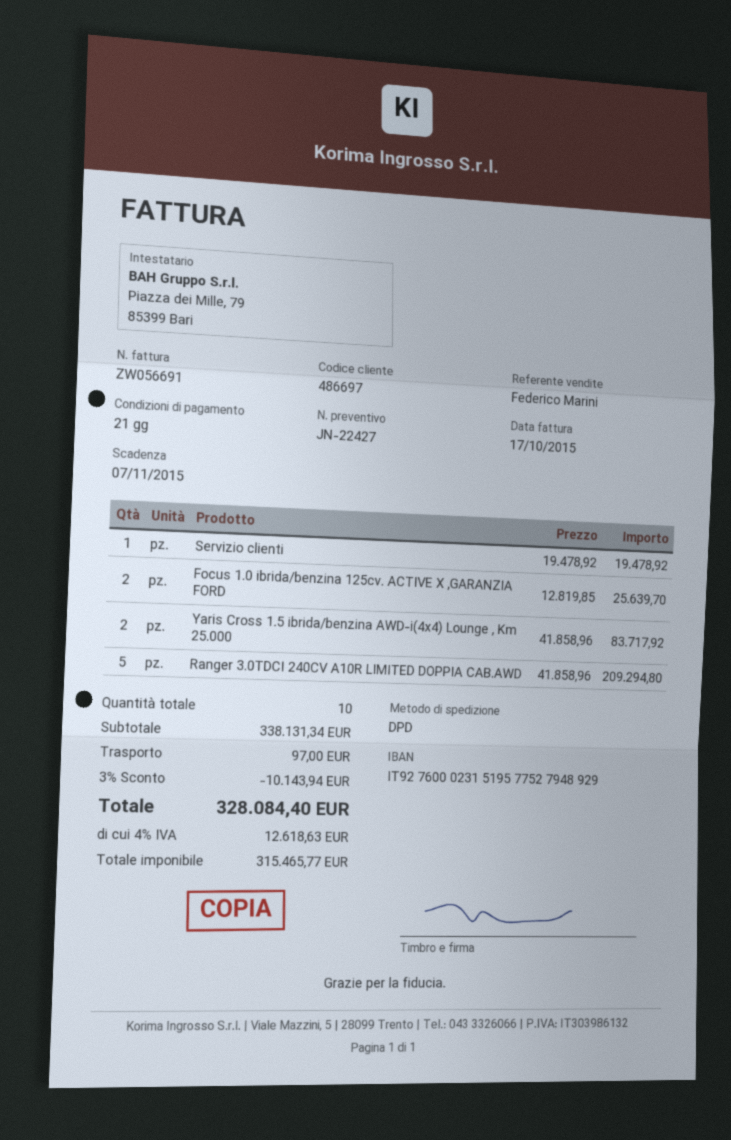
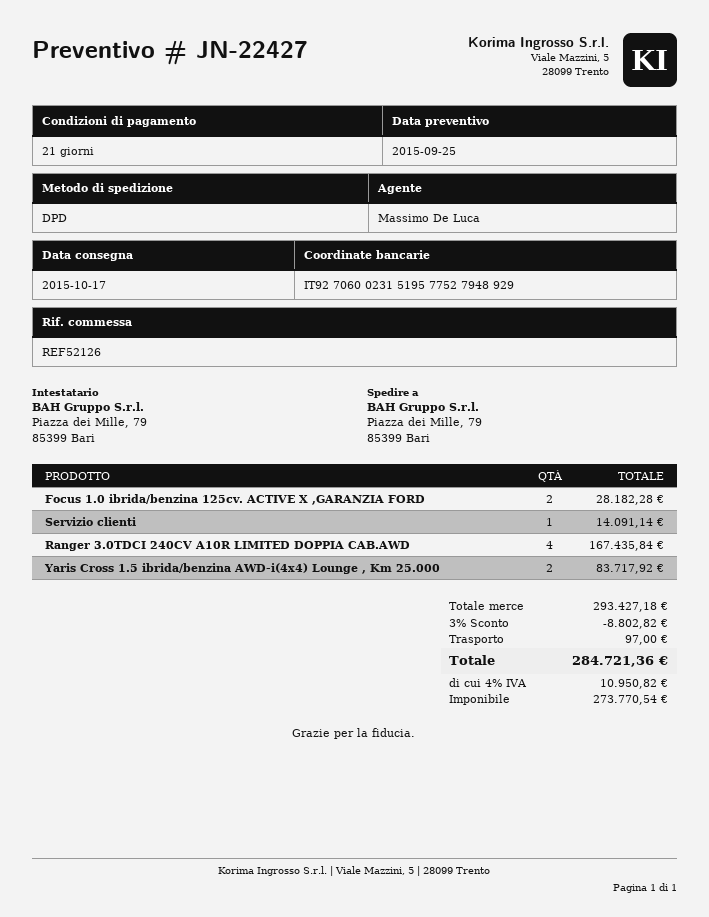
sales rep: Federico Marini -> Massimo De Luca
bank account: IT9276000231519577527948929 -> IT9270600231519577527948929
Servizio clienti: 1 for 19478.92 -> 1 for 14091.14
Focus 1.0 ibrida/benzina 125cv. ACTIVE X ,GARANZIA FORD: 2 for 25639.70 -> 2 for 28182.28
Ranger 3.0TDCI 240CV A10R LIMITED DOPPIA CAB.AWD: 5 for 209294.80 -> 4 for 167435.84
subtotal: 338131.34 -> 293427.18
discount: 3% = 10143.94 -> 3% = 8802.82
net: 315465.77 -> 273770.54
tax: 4% = 12618.63 -> 4% = 10950.82
total: 328084.40 -> 284721.36

